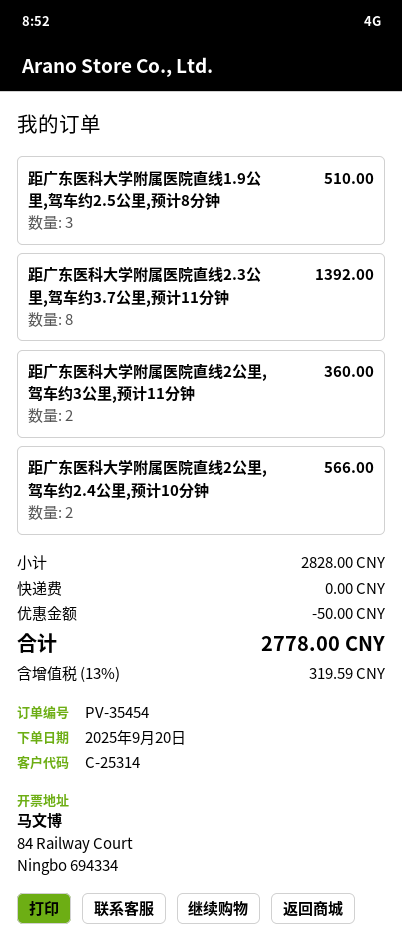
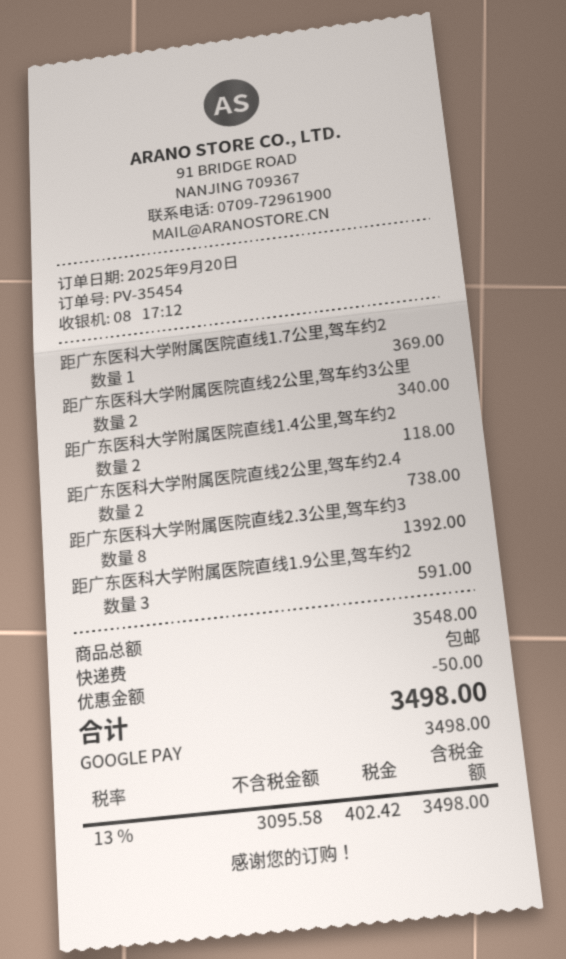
距广东医科大学附属医院直线1.9公里,驾车约2.5公里,预计8分钟: 3 for 510.00 -> 3 for 591.00
距广东医科大学附属医院直线2公里,驾车约3公里,预计11分钟: 2 for 360.00 -> 2 for 340.00
距广东医科大学附属医院直线2公里,驾车约2.4公里,预计10分钟: 2 for 566.00 -> 2 for 738.00
距广东医科大学附属医院直线1.7公里,驾车约2: none -> 1 for 369.00
距广东医科大学附属医院直线1.4公里,驾车约2: none -> 2 for 118.00
subtotal: 2828.00 -> 3548.00
tax: 13% = 319.59 -> 13% = 402.42
total: 2778.00 -> 3498.00

